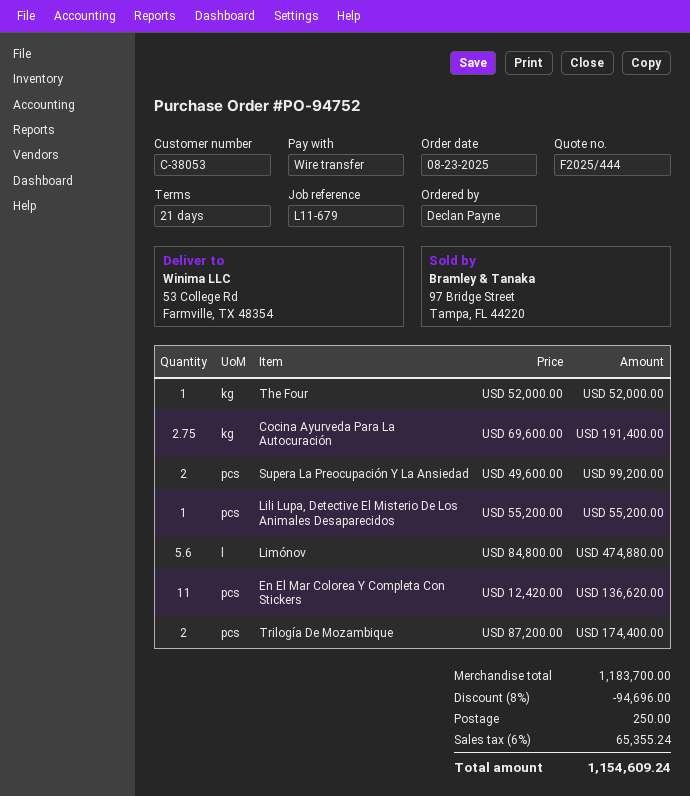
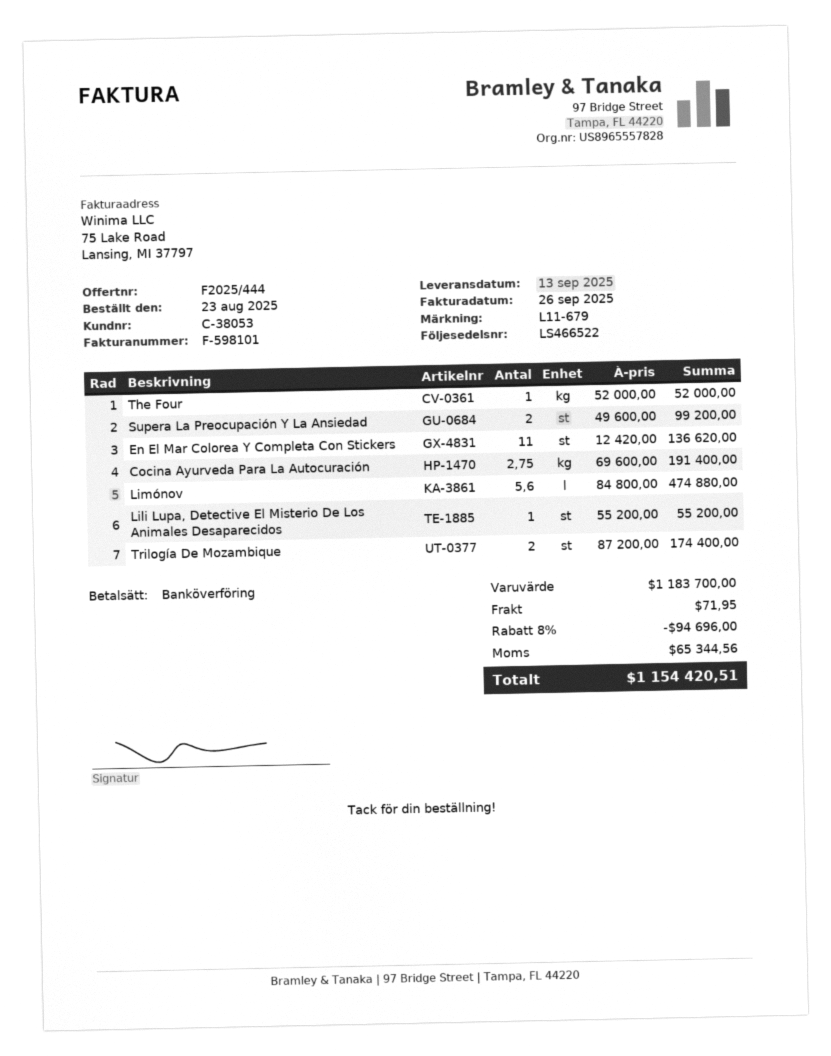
shipping: 250.00 -> 71.95
tax: 65355.24 -> 65344.56
total: 1154609.24 -> 1154420.51

